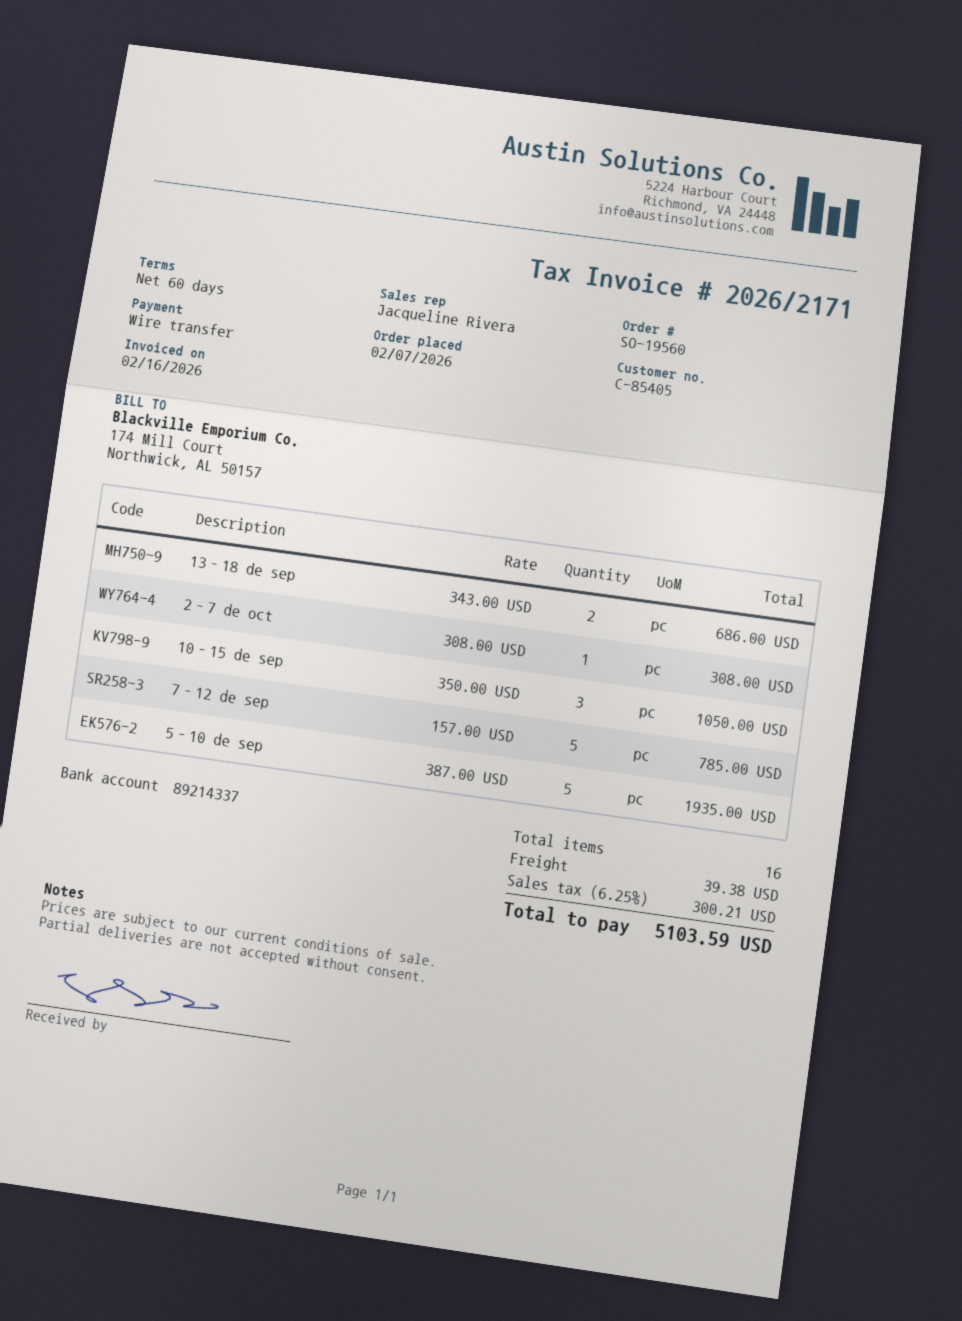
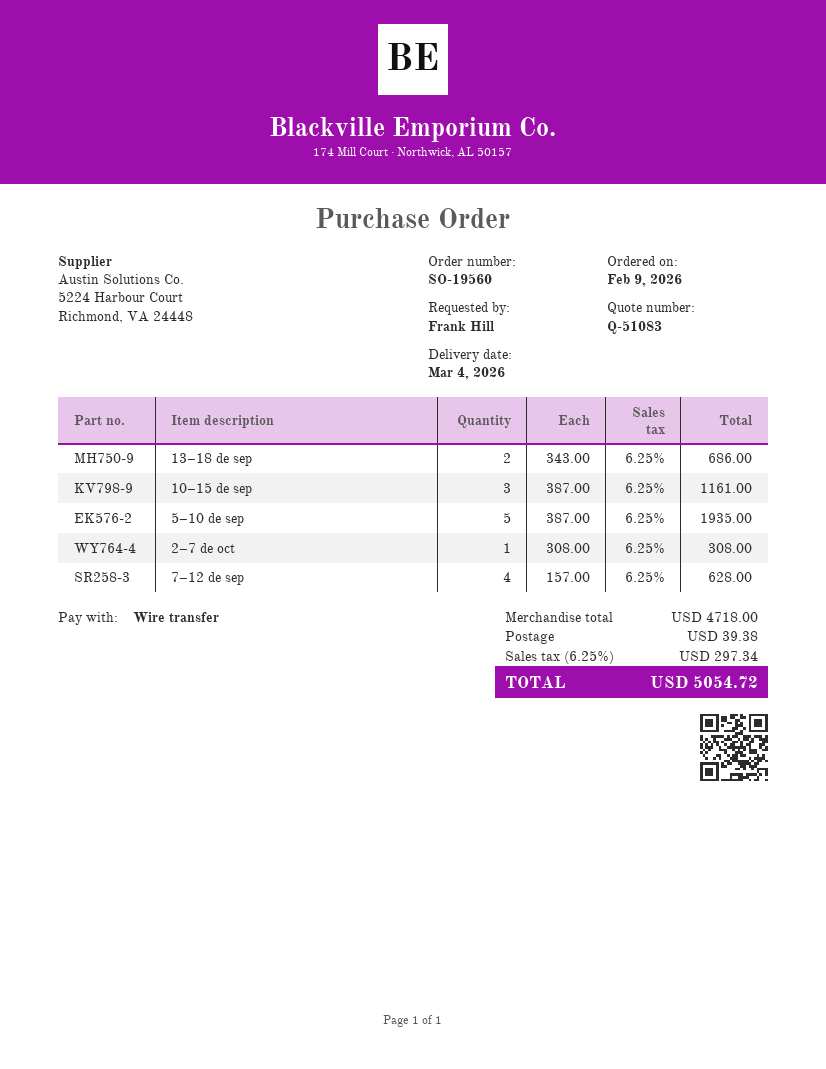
order date: 2026-02-07 -> 2026-02-09
10–15 de sep: 3 x 350.00 = 1050.00 -> 3 x 387.00 = 1161.00
7–12 de sep: 5 x 157.00 = 785.00 -> 4 x 157.00 = 628.00
tax: 6.25% = 300.21 -> 6.25% = 297.34
total: 5103.59 -> 5054.72

